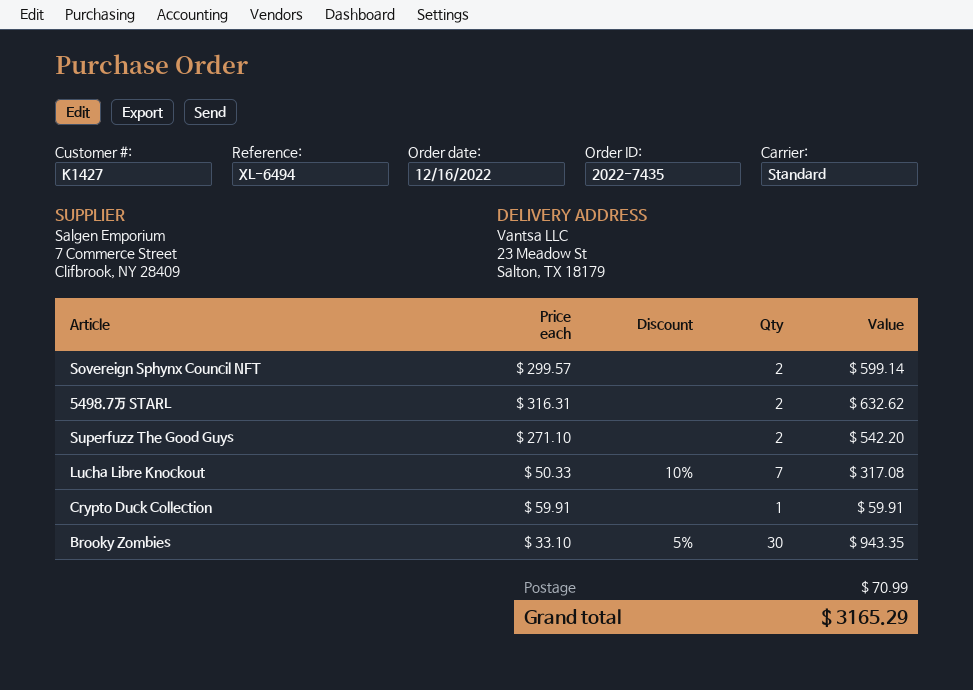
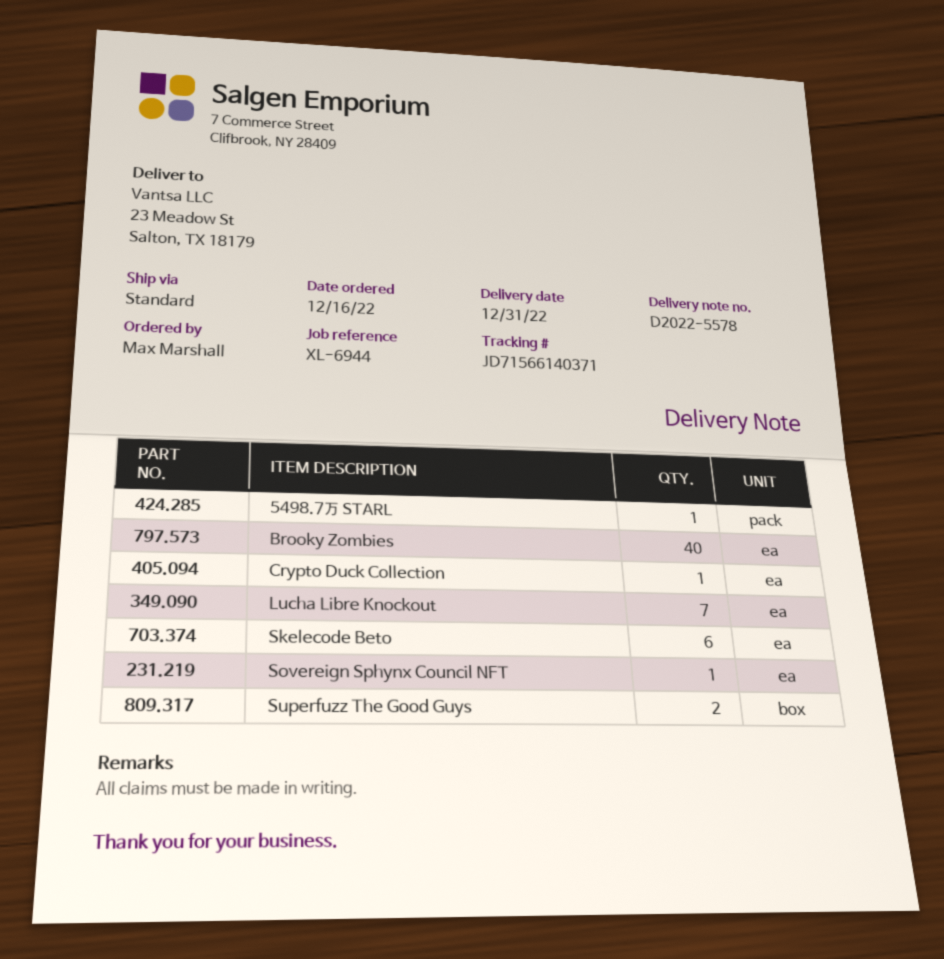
reference: XL-6494 -> XL-6944
Sovereign Sphynx Council NFT: 2 -> 1
5498.7万 STARL: 2 -> 1
Brooky Zombies: 30 -> 40
Skelecode Beto: none -> 6

